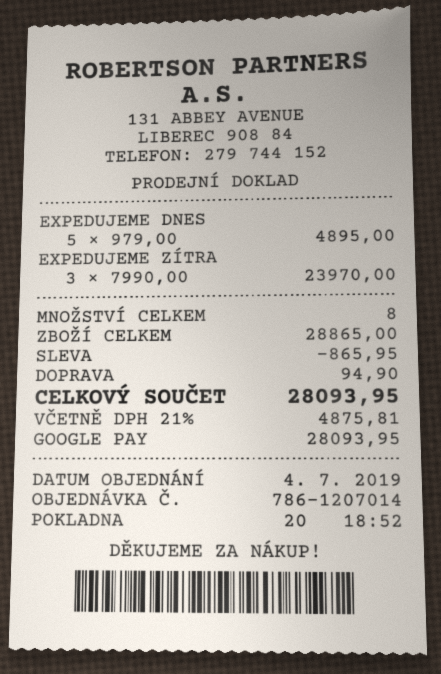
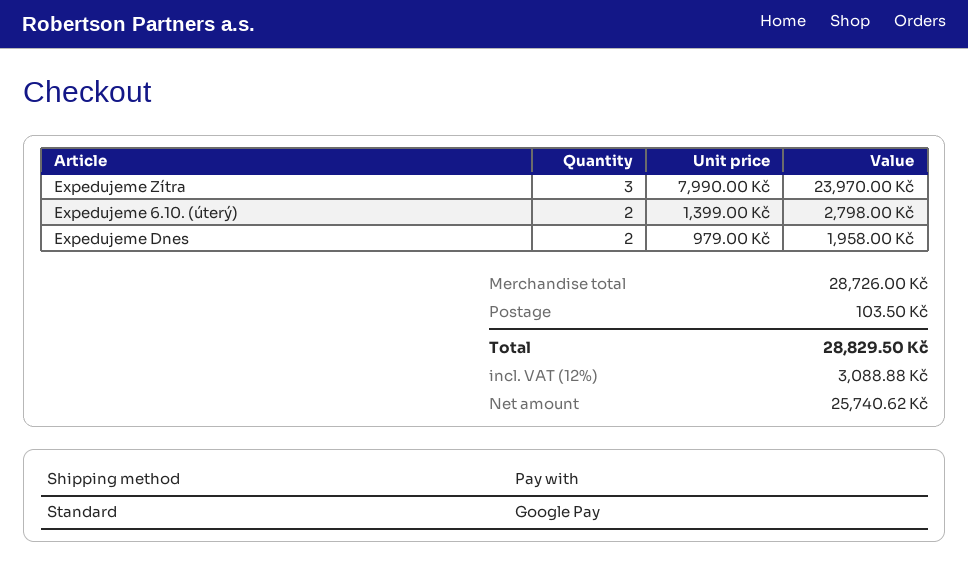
EXPEDUJEME DNES: 5 x 979.00 = 4895.00 -> 2 x 979.00 = 1958.00
Expedujeme 6.10. (úterý): none -> 2 x 1399.00 = 2798.00
subtotal: 28865.00 -> 28726.00
discount: 865.95 -> none
shipping: 94.90 -> 103.50
tax: 21% = 4875.81 -> 12% = 3088.88
total: 28093.95 -> 28829.50

